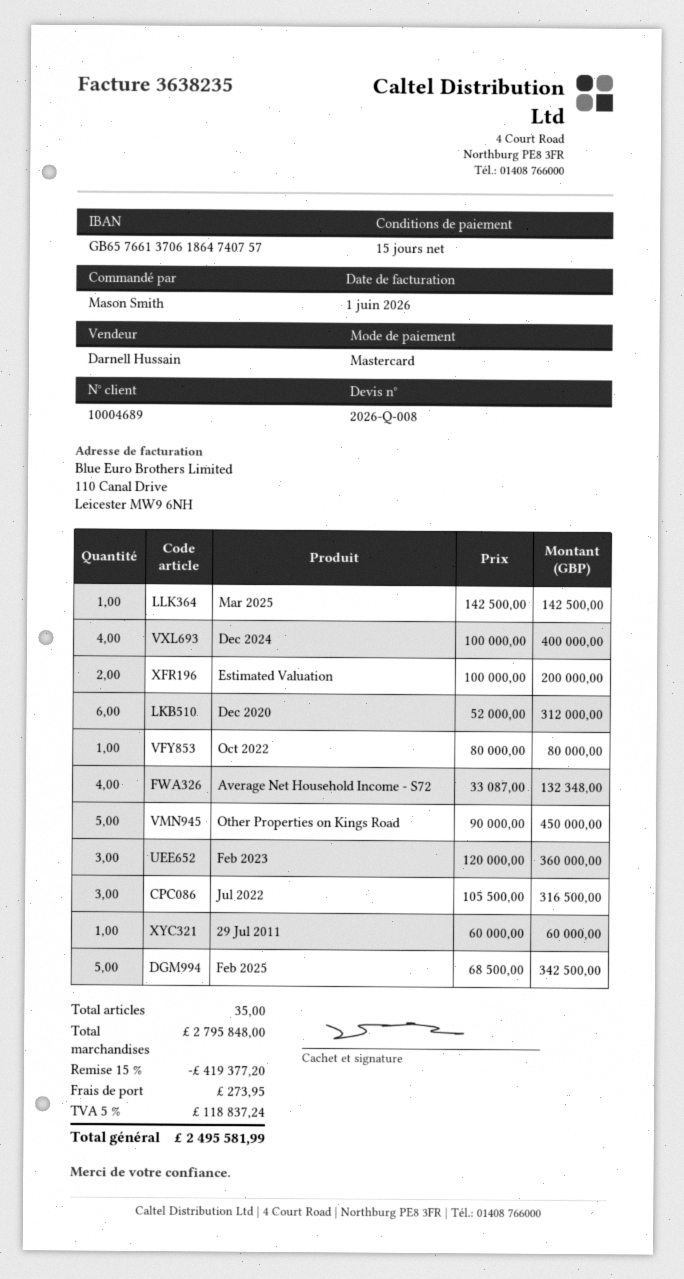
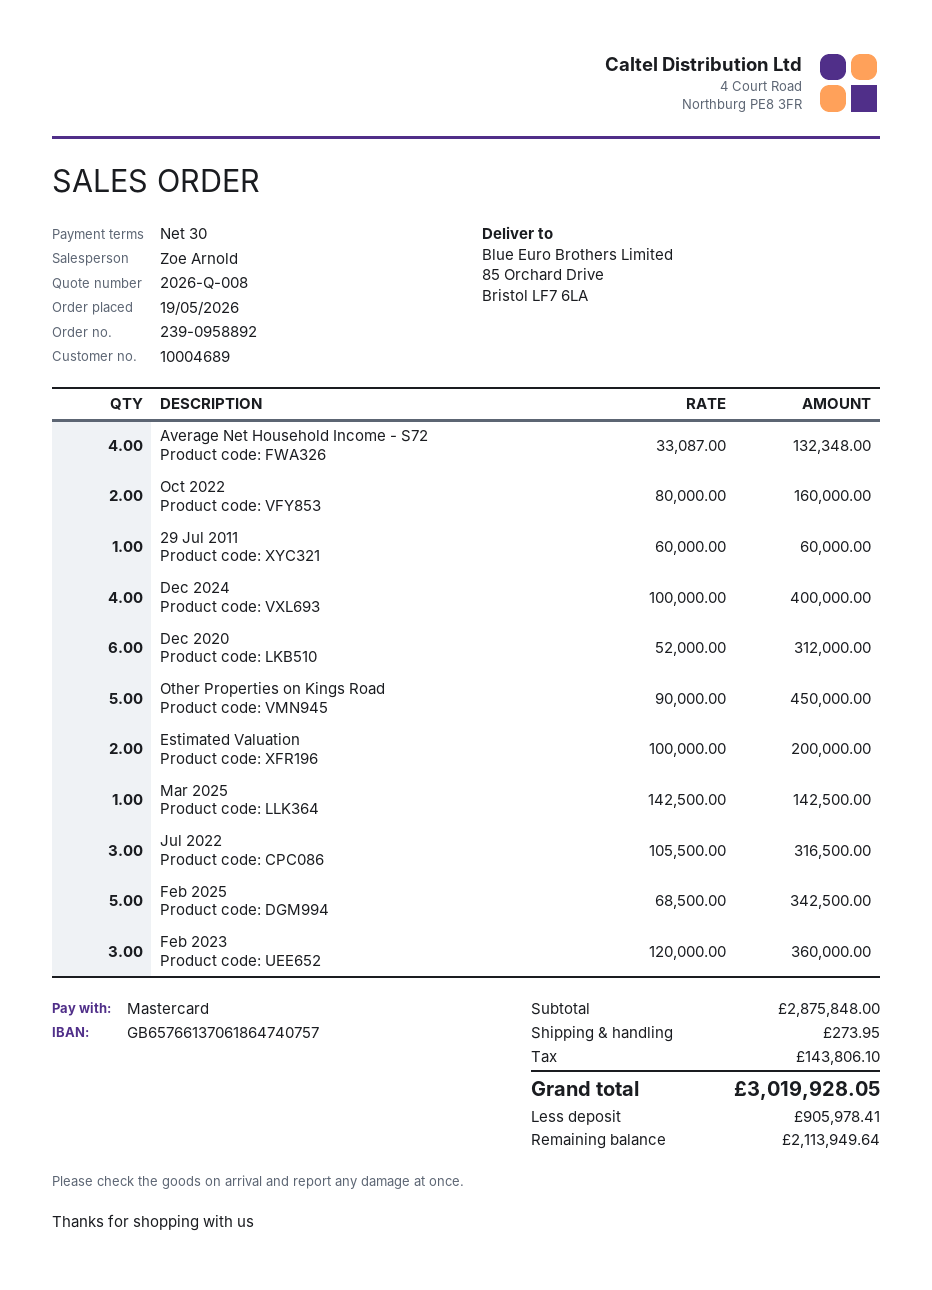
payment terms: 15 days -> 30 days
sales rep: Darnell Hussain -> Zoe Arnold
Oct 2022: 1 x 80000.00 = 80000.00 -> 2 x 80000.00 = 160000.00
subtotal: 2795848.00 -> 2875848.00
discount: 15% = 419377.20 -> none
tax: 118837.24 -> 143806.10
total: 2495581.99 -> 3019928.05

